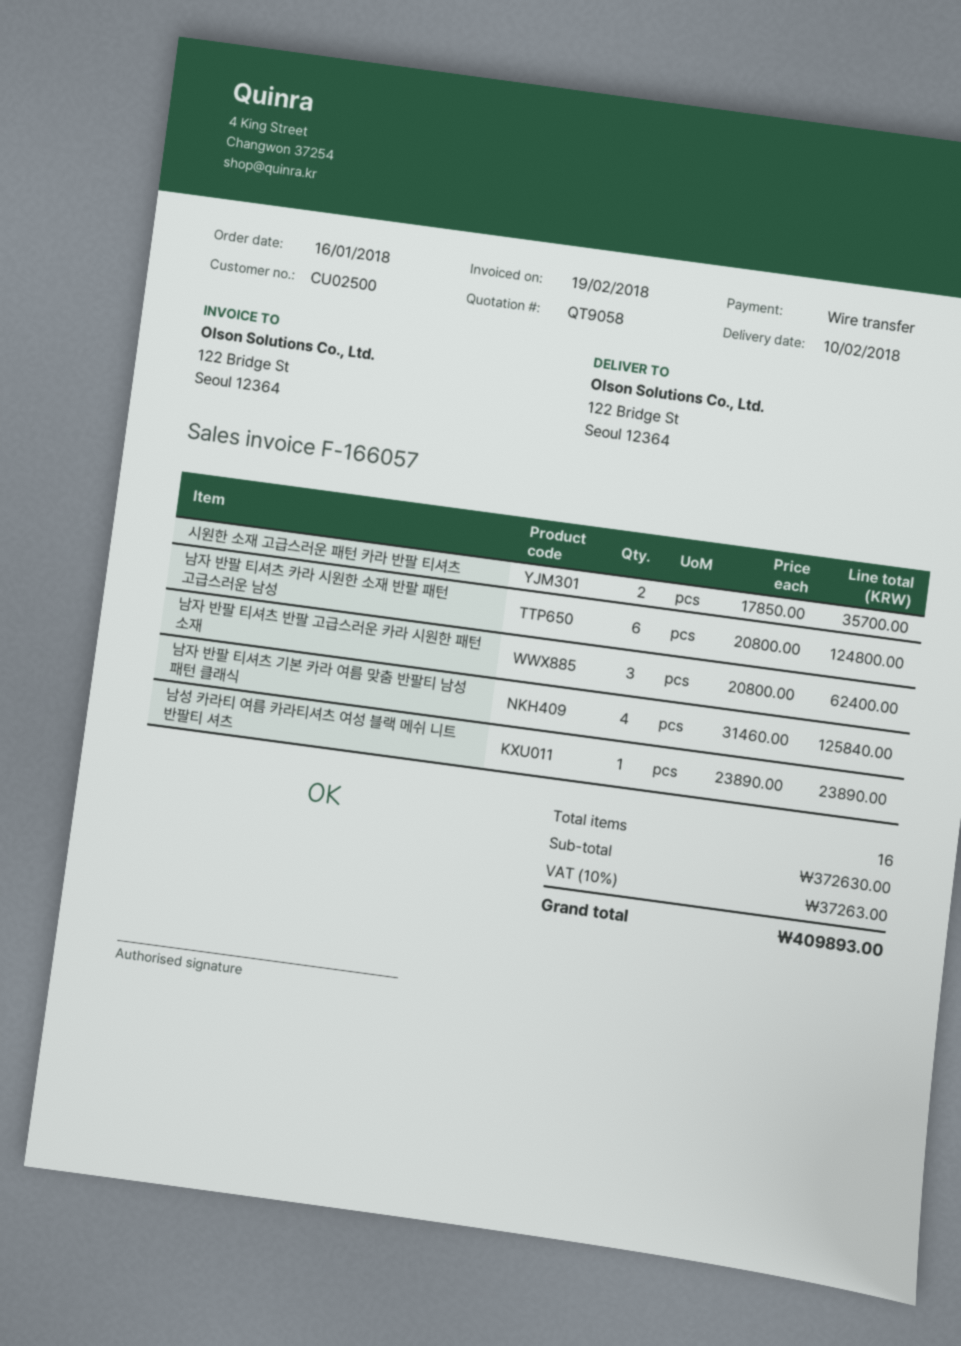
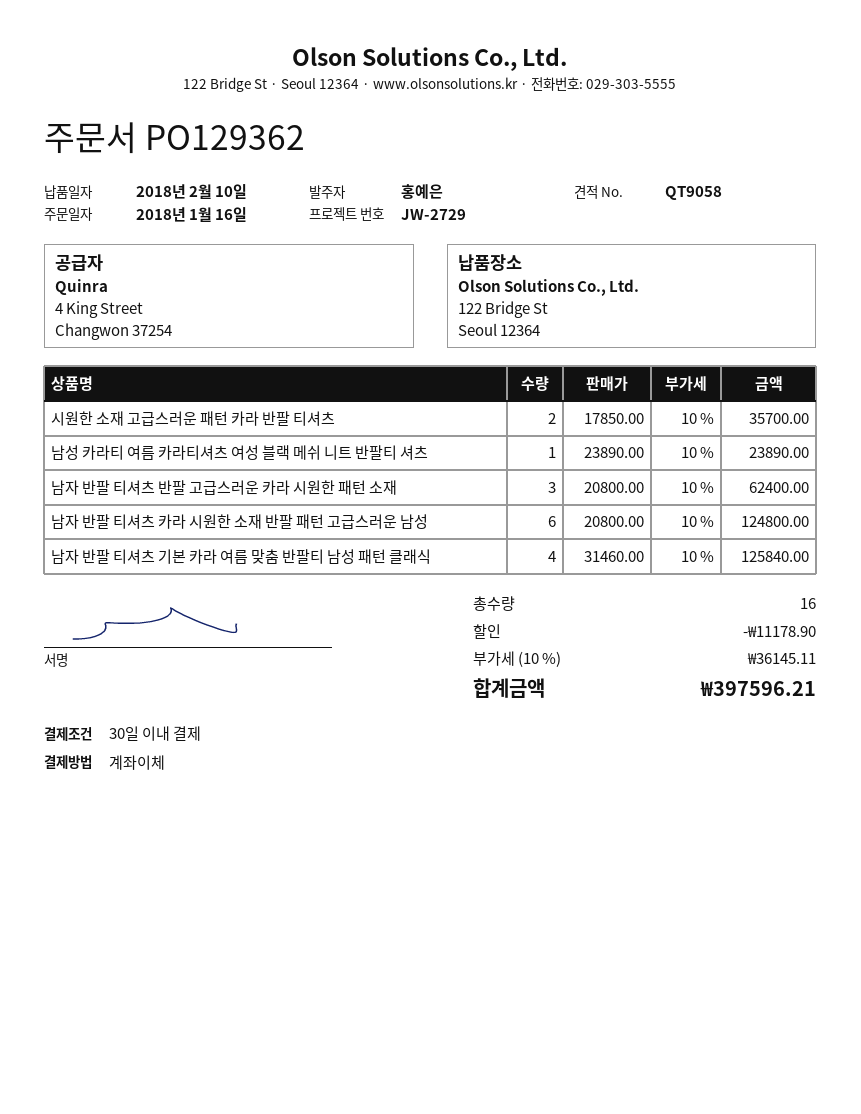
discount: none -> 11178.90
tax: 10% = 37263.00 -> 10% = 36145.11
total: 409893.00 -> 397596.21

